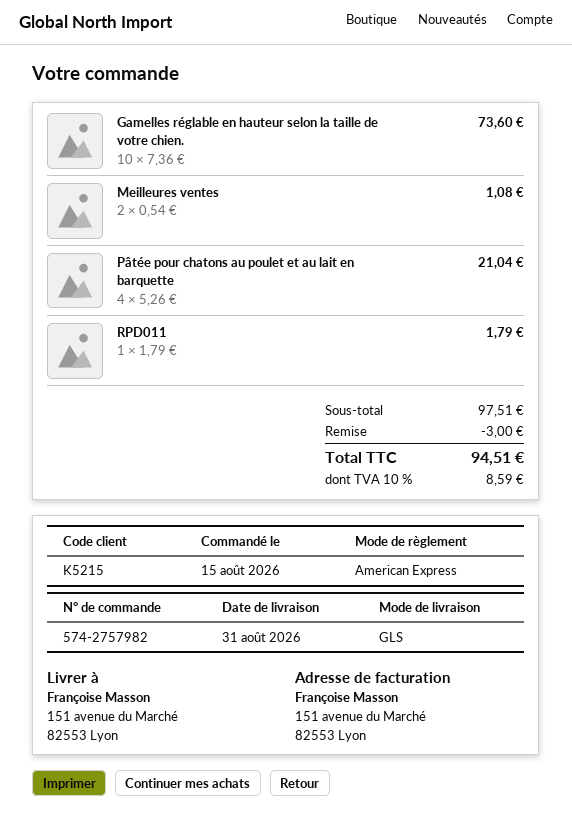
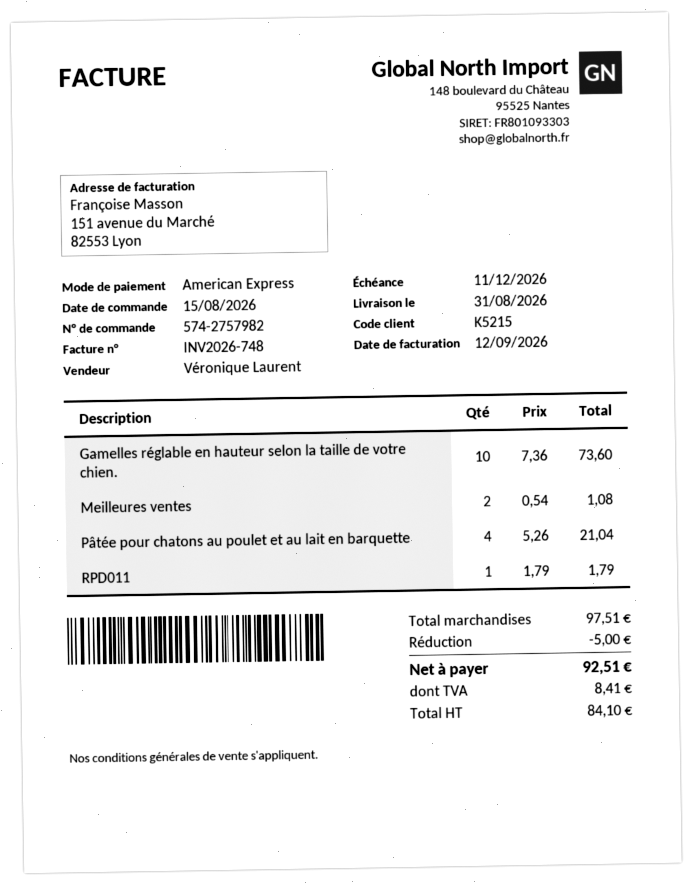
discount: 3.00 -> 5.00
tax: 8.59 -> 8.41
total: 94.51 -> 92.51

